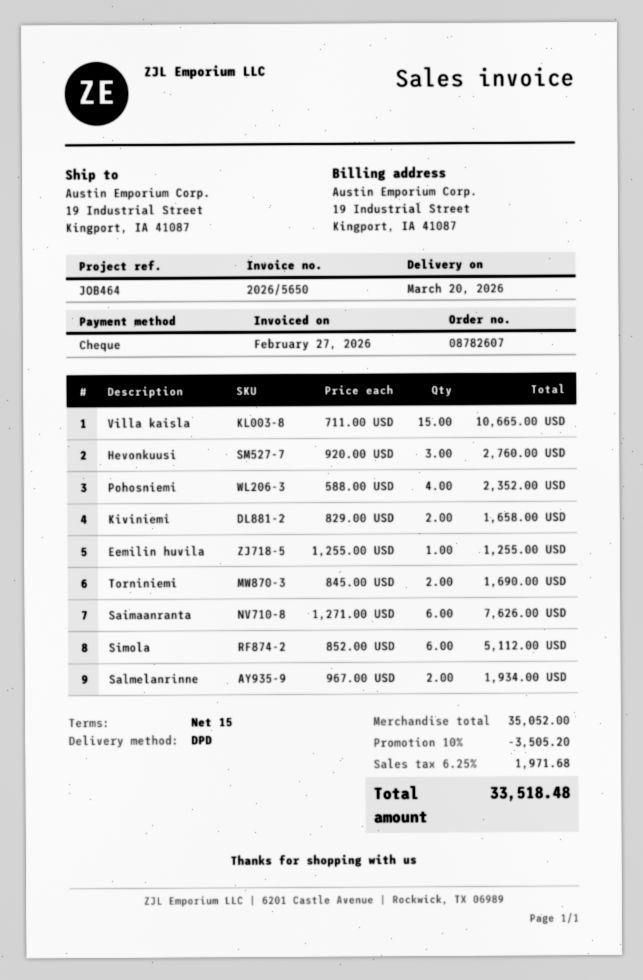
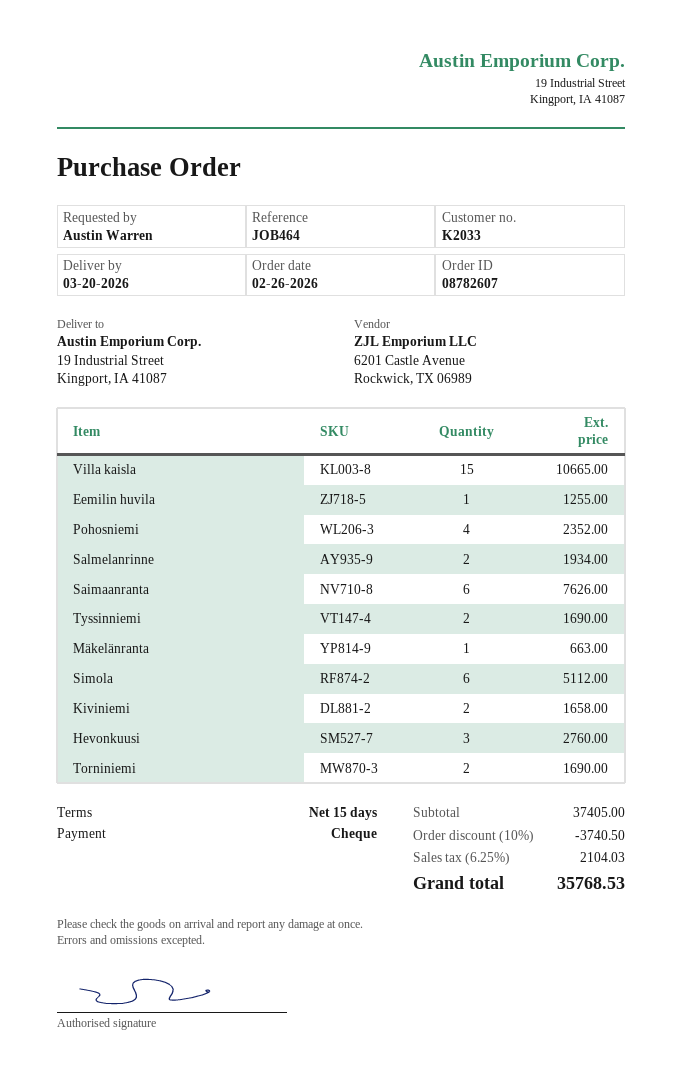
Tyssinniemi: none -> 2 for 1690.00
Mäkelänranta: none -> 1 for 663.00
subtotal: 35052.00 -> 37405.00
discount: 10% = 3505.20 -> 10% = 3740.50
tax: 6.25% = 1971.68 -> 6.25% = 2104.03
total: 33518.48 -> 35768.53

